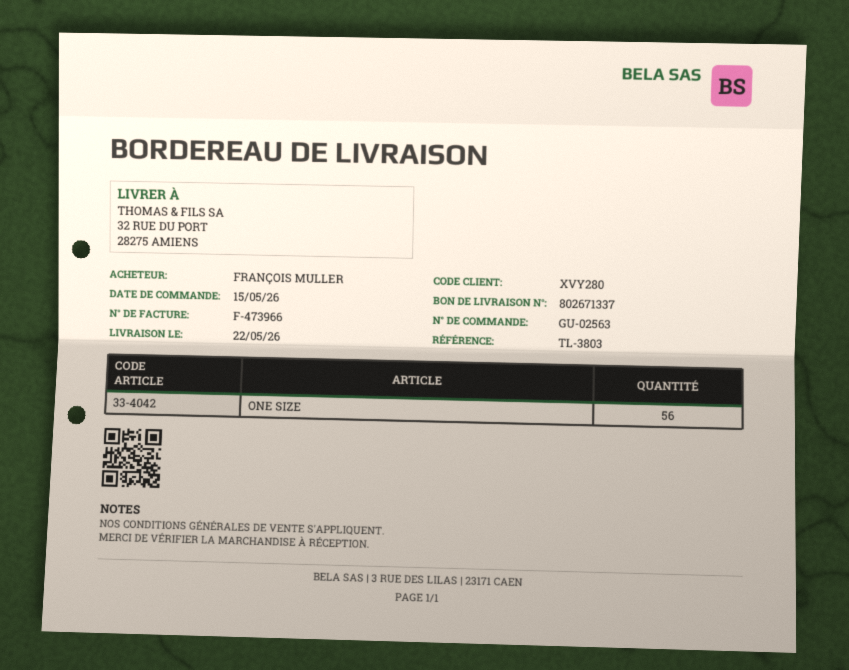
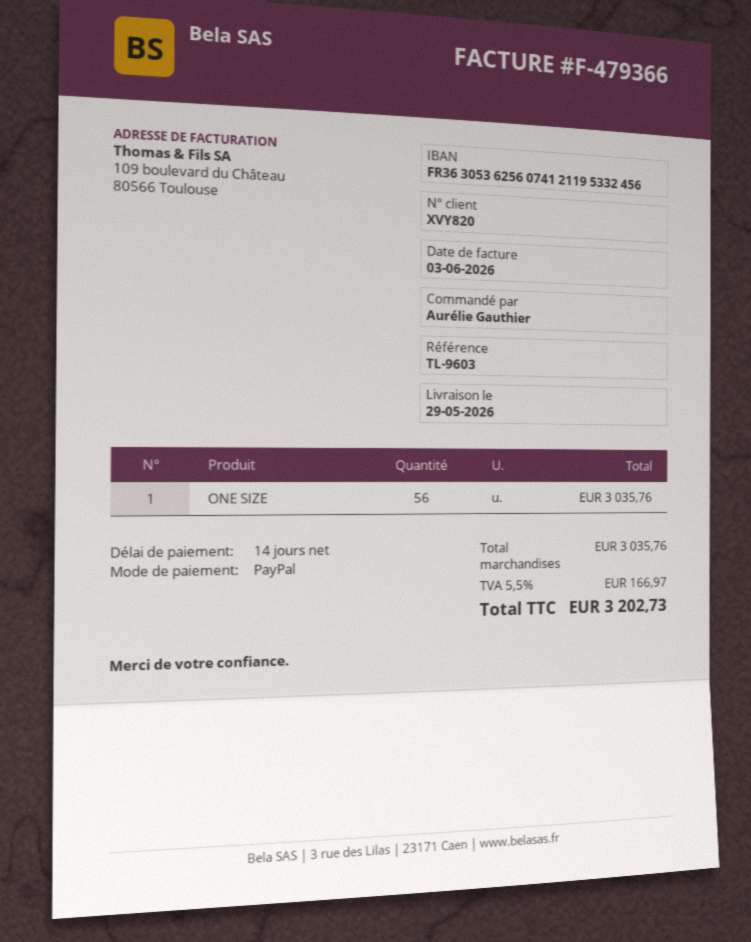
delivery date: 2026-05-22 -> 2026-05-29
invoice number: F-473966 -> F-479366
customer number: XVY280 -> XVY820
reference: TL-3803 -> TL-9603
ordered by: FRANÇOIS MULLER -> Aurélie Gauthier

